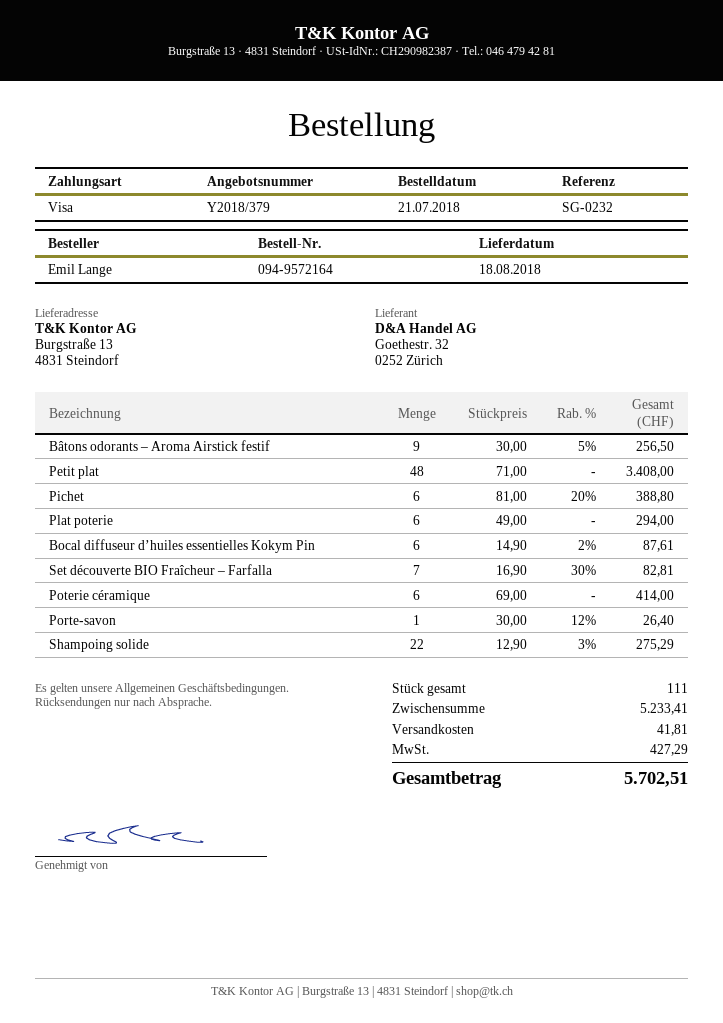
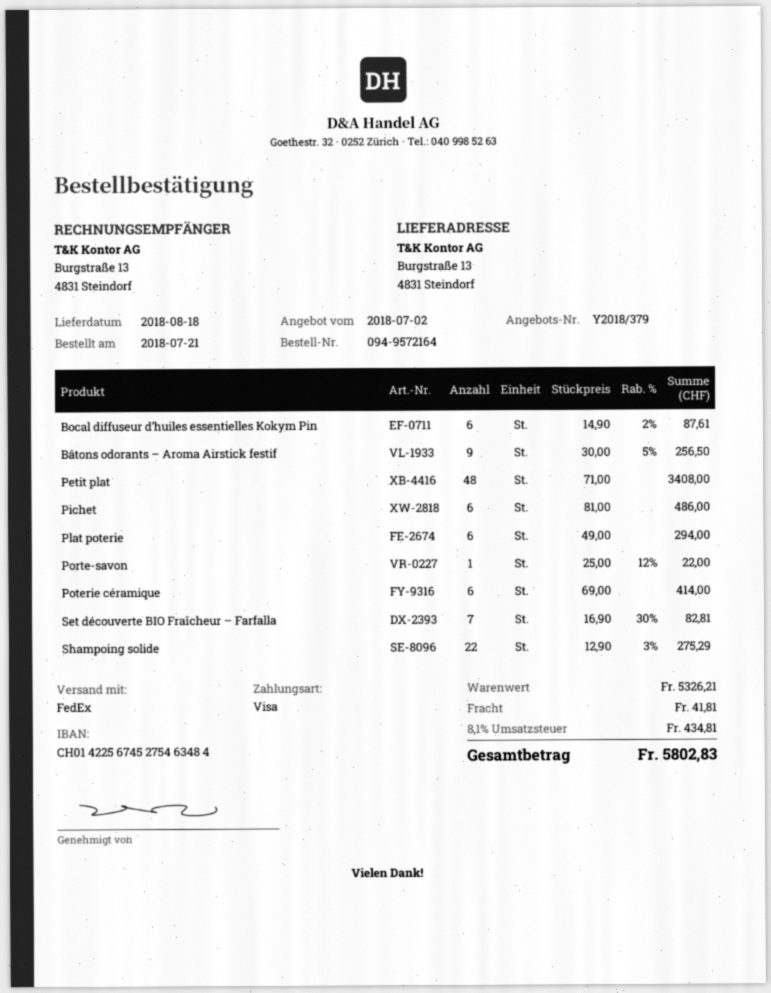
Pichet: 6 x 81.00 - 20% = 388.80 -> 6 x 81.00 = 486.00
Porte-savon: 1 x 30.00 - 12% = 26.40 -> 1 x 25.00 - 12% = 22.00
subtotal: 5233.41 -> 5326.21
tax: 427.29 -> 434.81
total: 5702.51 -> 5802.83

